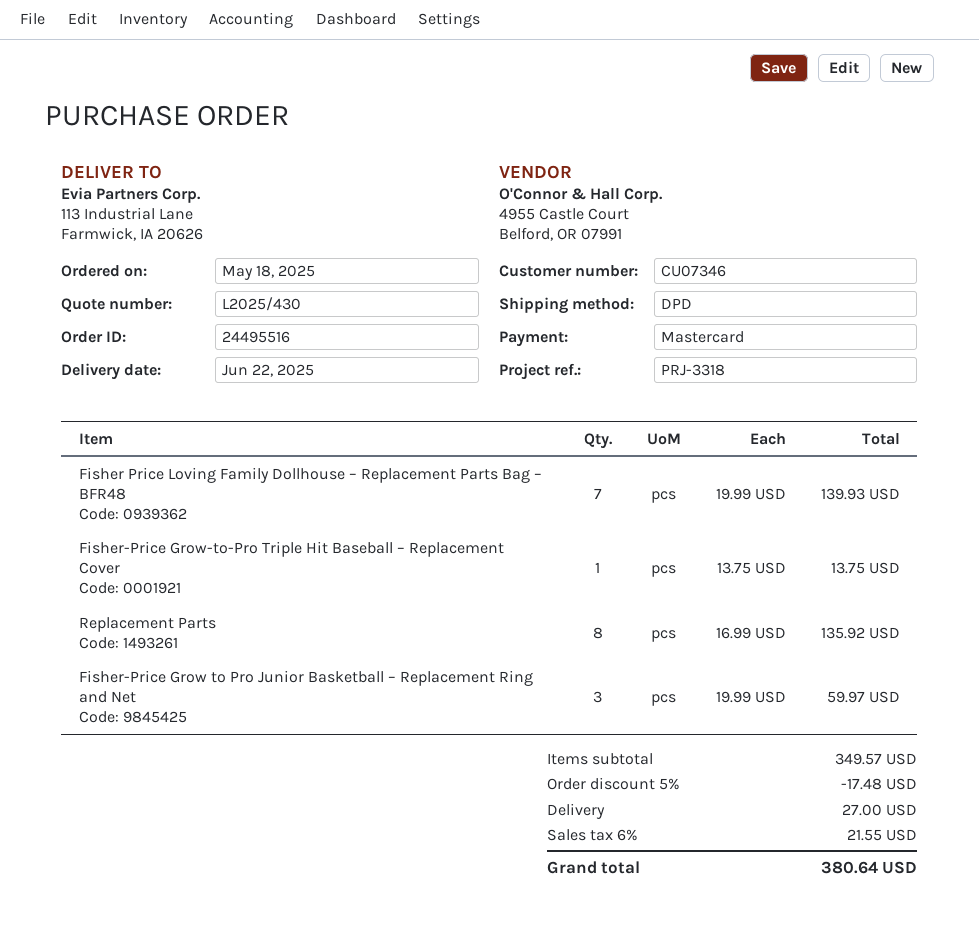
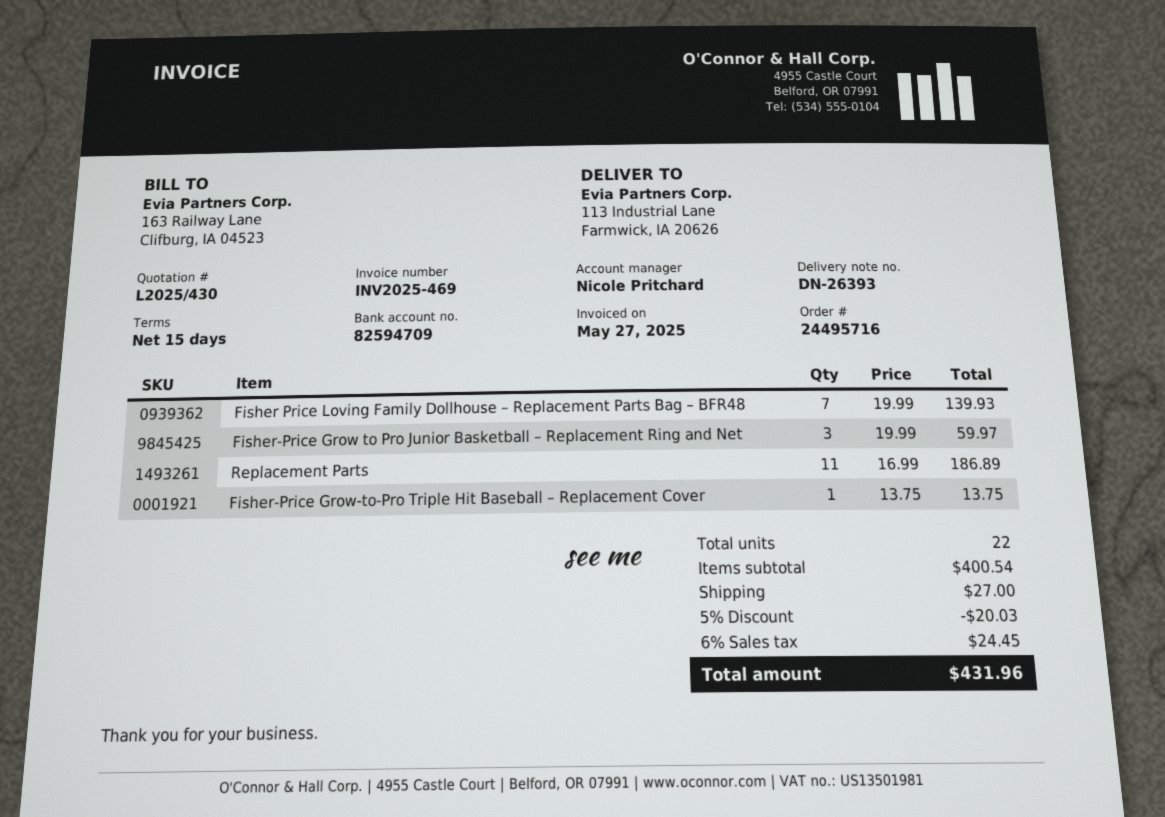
order number: 24495516 -> 24495716
Replacement Parts: 8 x 16.99 = 135.92 -> 11 x 16.99 = 186.89
subtotal: 349.57 -> 400.54
discount: 5% = 17.48 -> 5% = 20.03
tax: 6% = 21.55 -> 6% = 24.45
total: 380.64 -> 431.96

